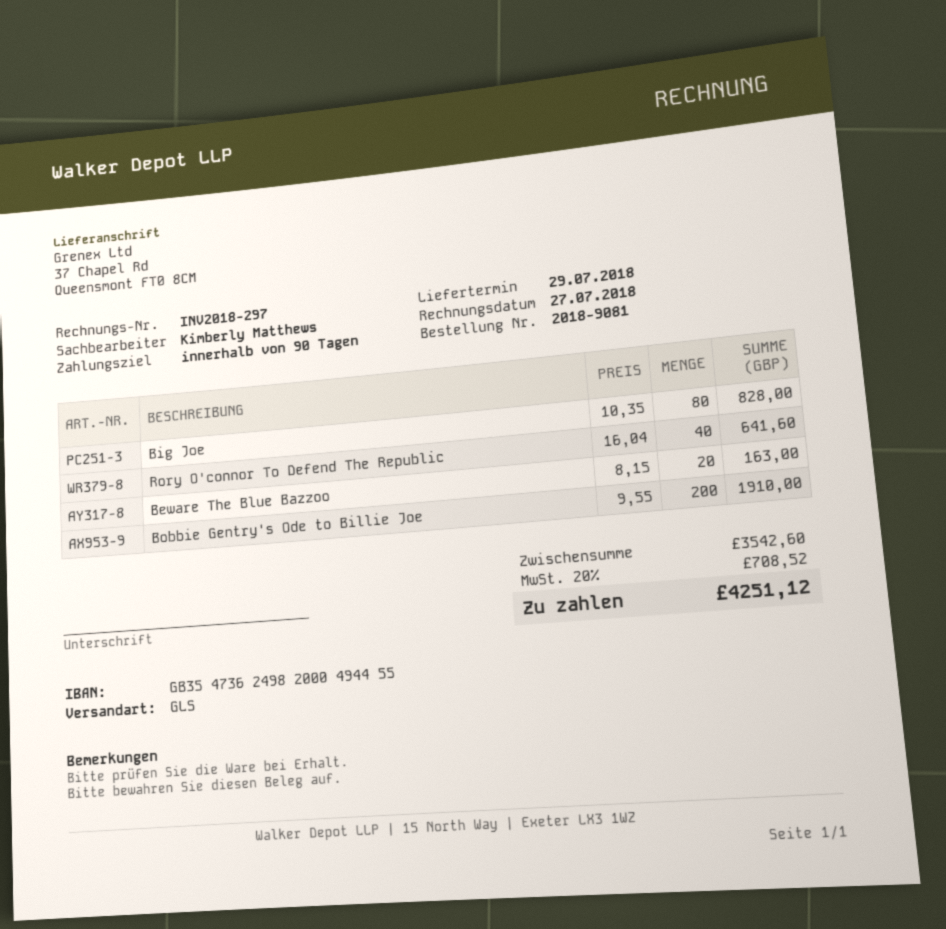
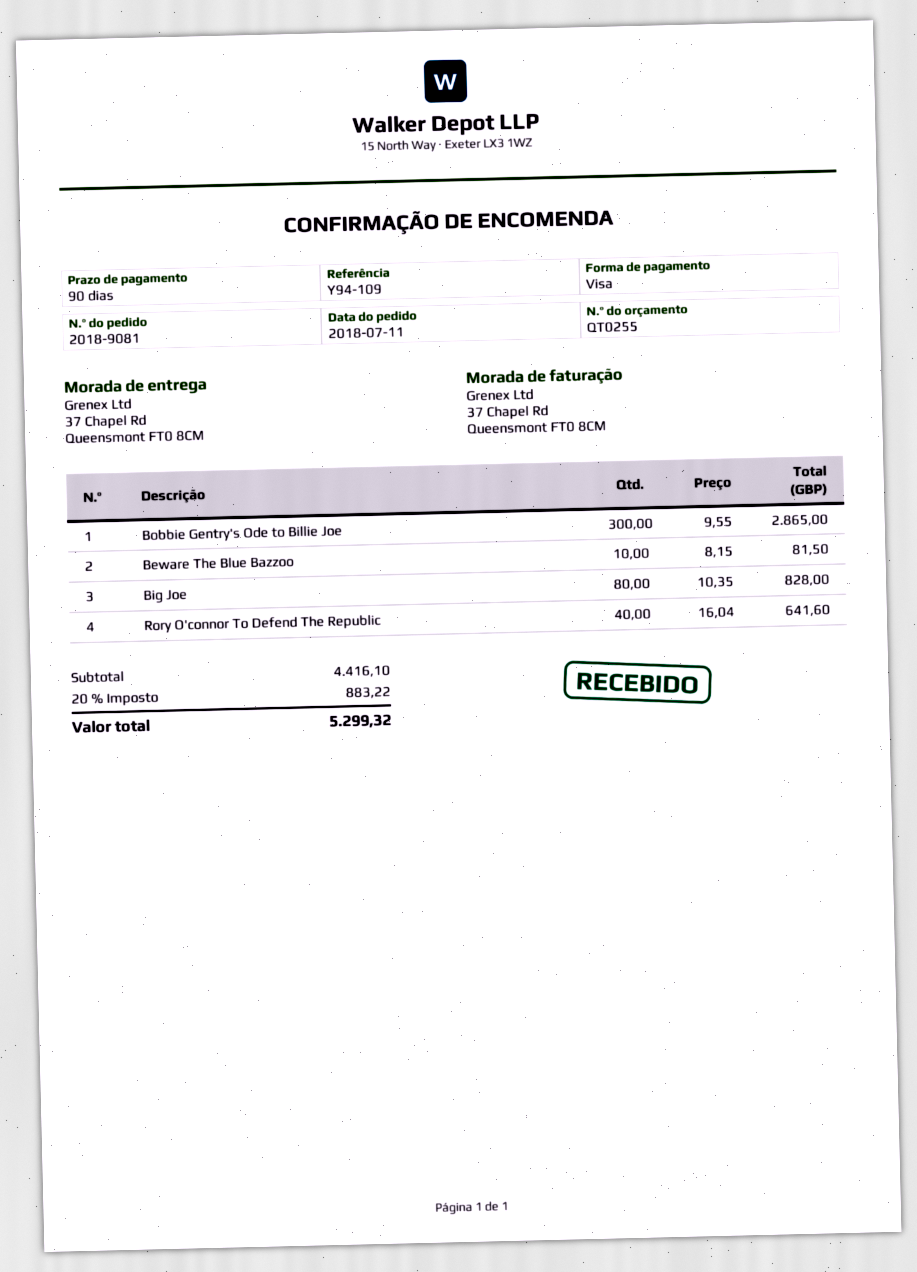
Beware The Blue Bazzoo: 20 x 8.15 = 163.00 -> 10 x 8.15 = 81.50
Bobbie Gentry's Ode to Billie Joe: 200 x 9.55 = 1910.00 -> 300 x 9.55 = 2865.00
subtotal: 3542.60 -> 4416.10
tax: 20% = 708.52 -> 20% = 883.22
total: 4251.12 -> 5299.32

